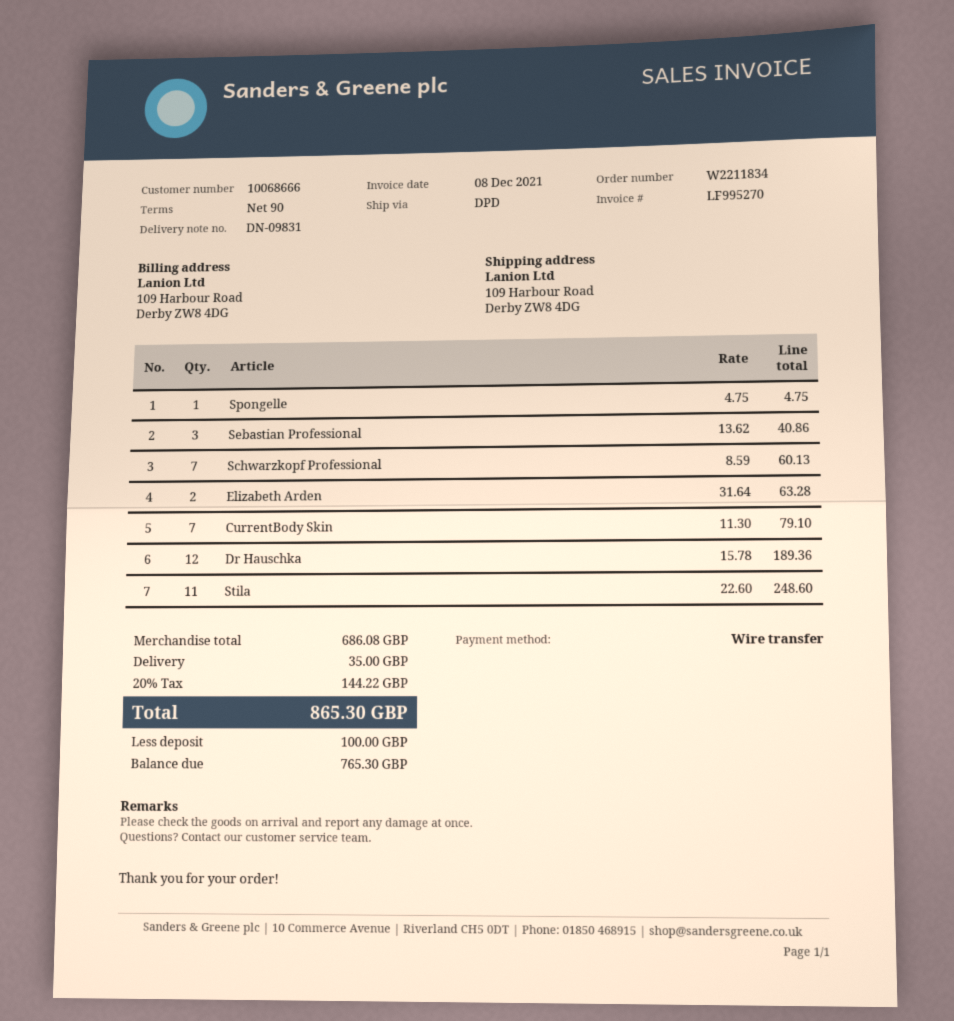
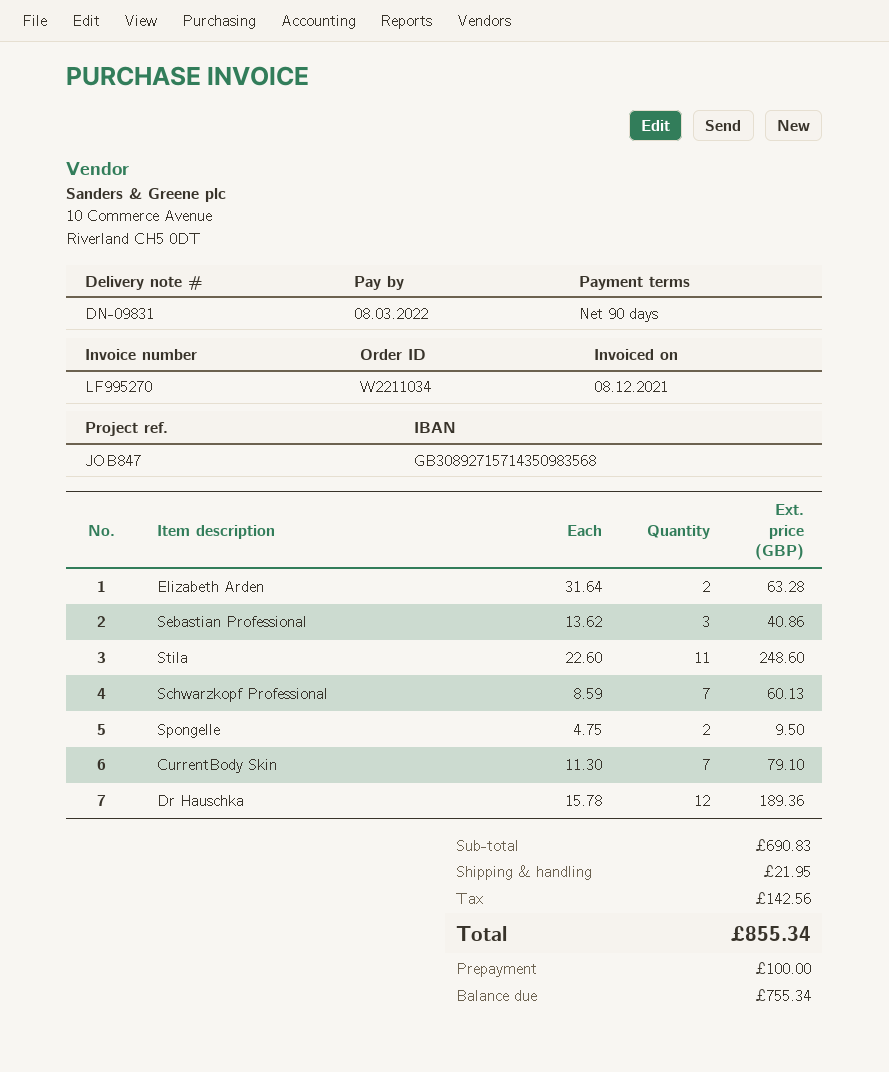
order number: W2211834 -> W2211034
Spongelle: 1 x 4.75 = 4.75 -> 2 x 4.75 = 9.50
subtotal: 686.08 -> 690.83
shipping: 35.00 -> 21.95
tax: 144.22 -> 142.56
total: 865.30 -> 855.34
balance: 765.30 -> 755.34

